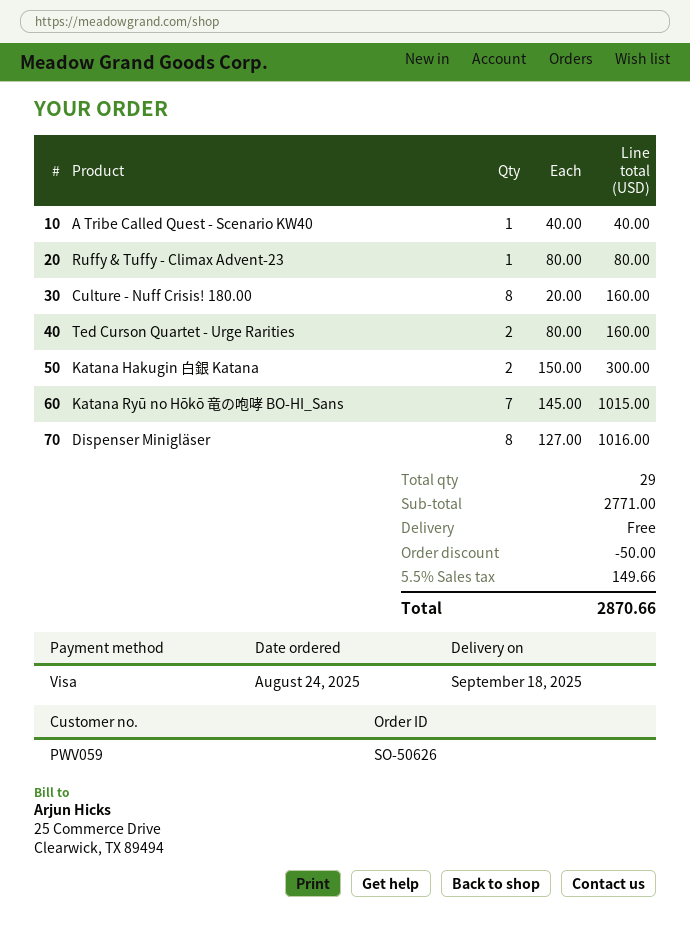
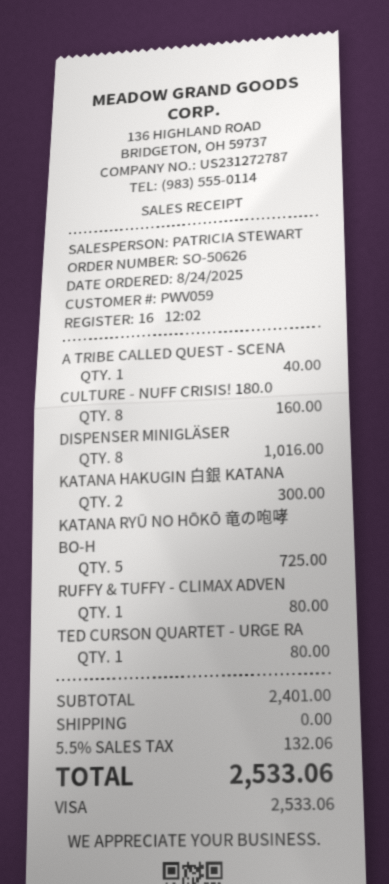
Ted Curson Quartet - Urge Rarities: 2 for 160.00 -> 1 for 80.00
Katana Ryū no Hōkō 竜の咆哮 BO-HI_Sans: 7 for 1015.00 -> 5 for 725.00
subtotal: 2771.00 -> 2401.00
discount: 50.00 -> none
tax: 5.5% = 149.66 -> 5.5% = 132.06
total: 2870.66 -> 2533.06

